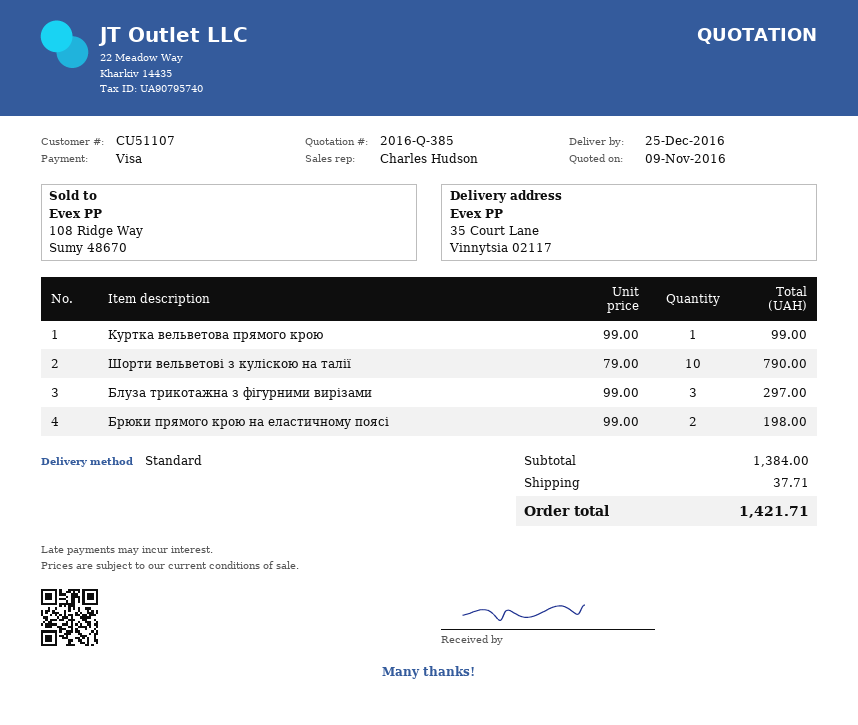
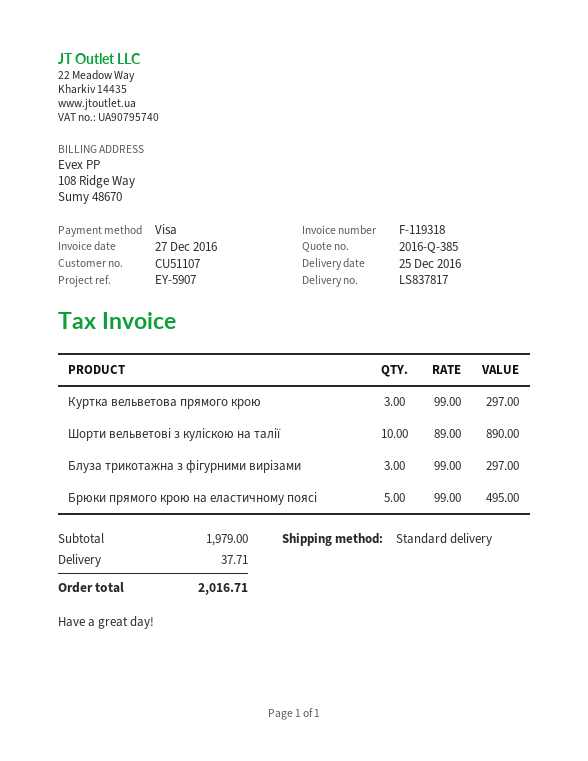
Куртка вельветова прямого крою: 1 x 99.00 = 99.00 -> 3 x 99.00 = 297.00
Шорти вельветові з куліскою на талії: 10 x 79.00 = 790.00 -> 10 x 89.00 = 890.00
Брюки прямого крою на еластичному поясі: 2 x 99.00 = 198.00 -> 5 x 99.00 = 495.00
subtotal: 1384.00 -> 1979.00
total: 1421.71 -> 2016.71

